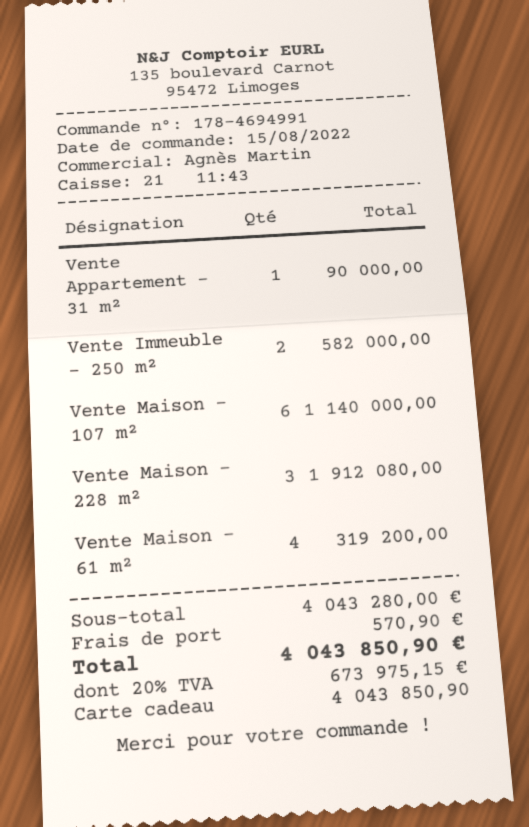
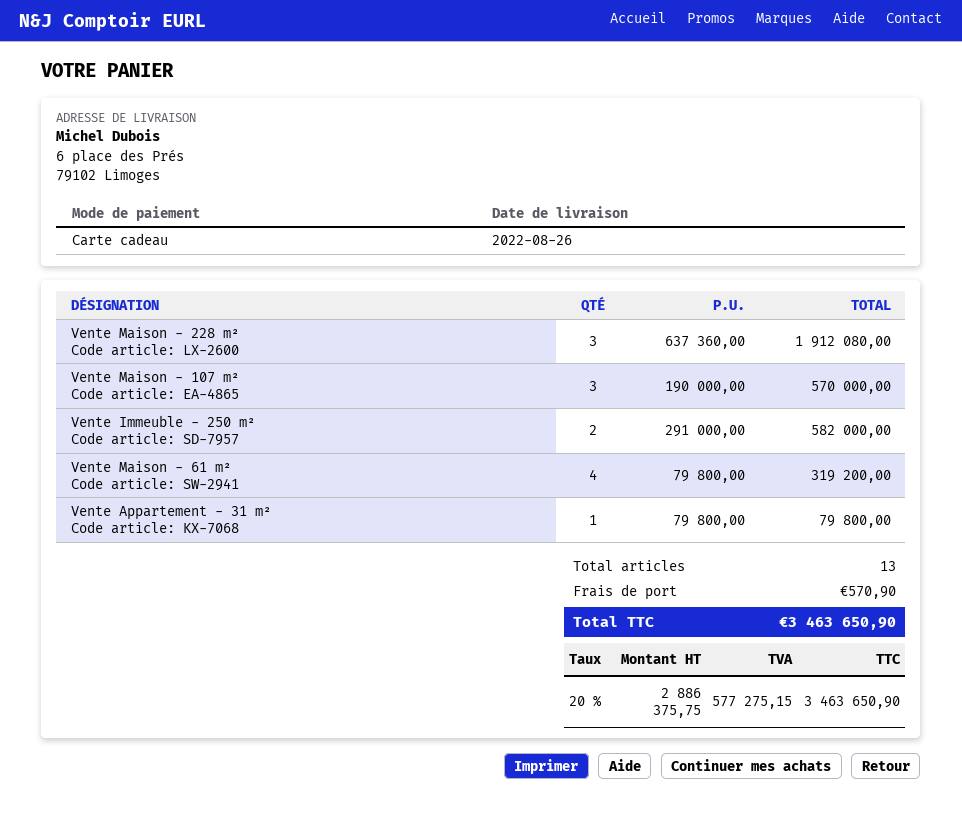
Vente Appartement - 31 m²: 1 for 90000.00 -> 1 for 79800.00
Vente Maison - 107 m²: 6 for 1140000.00 -> 3 for 570000.00
tax: 20% = 673975.15 -> 20% = 577275.15
total: 4043850.90 -> 3463650.90

